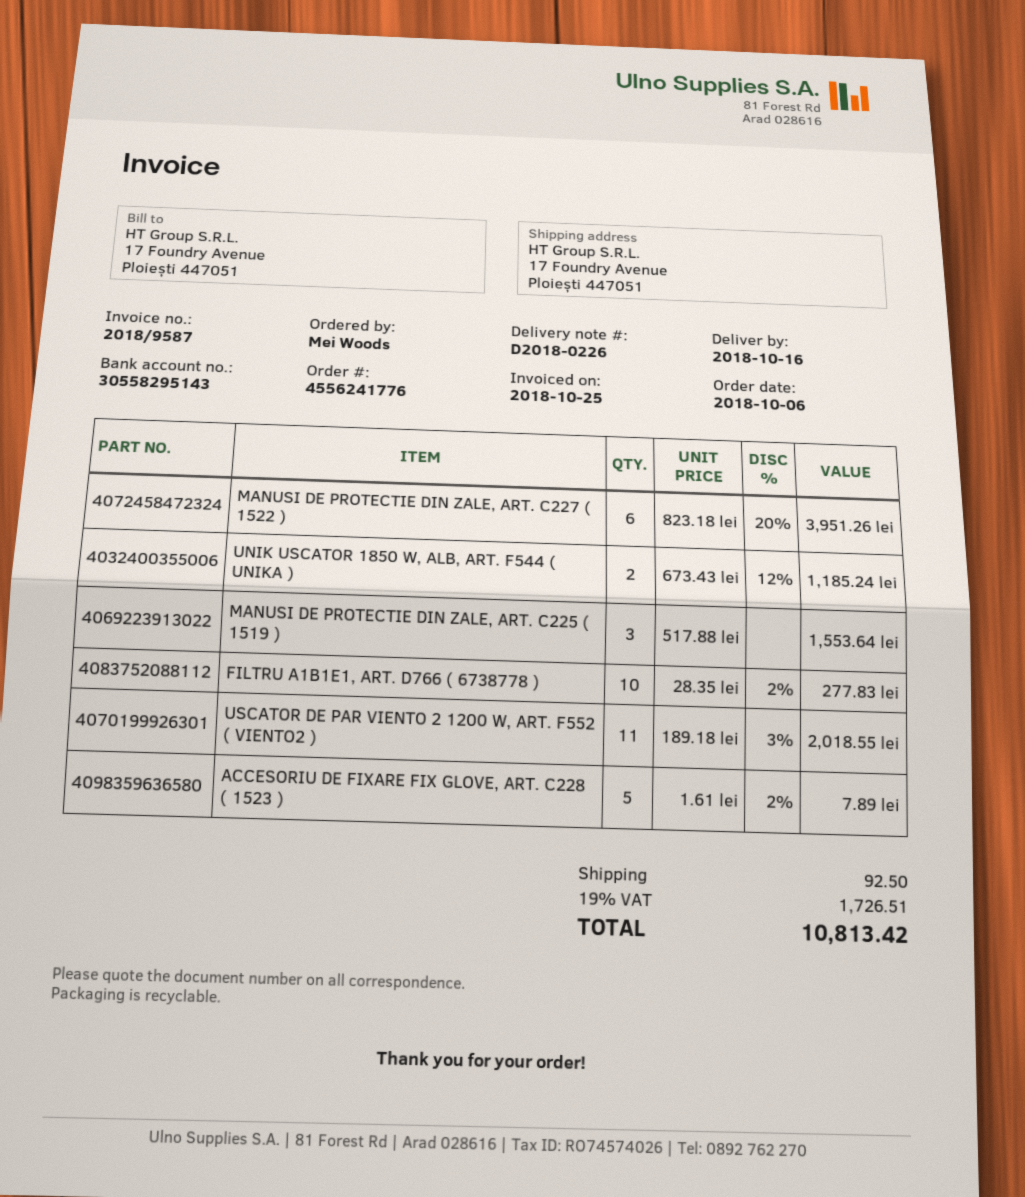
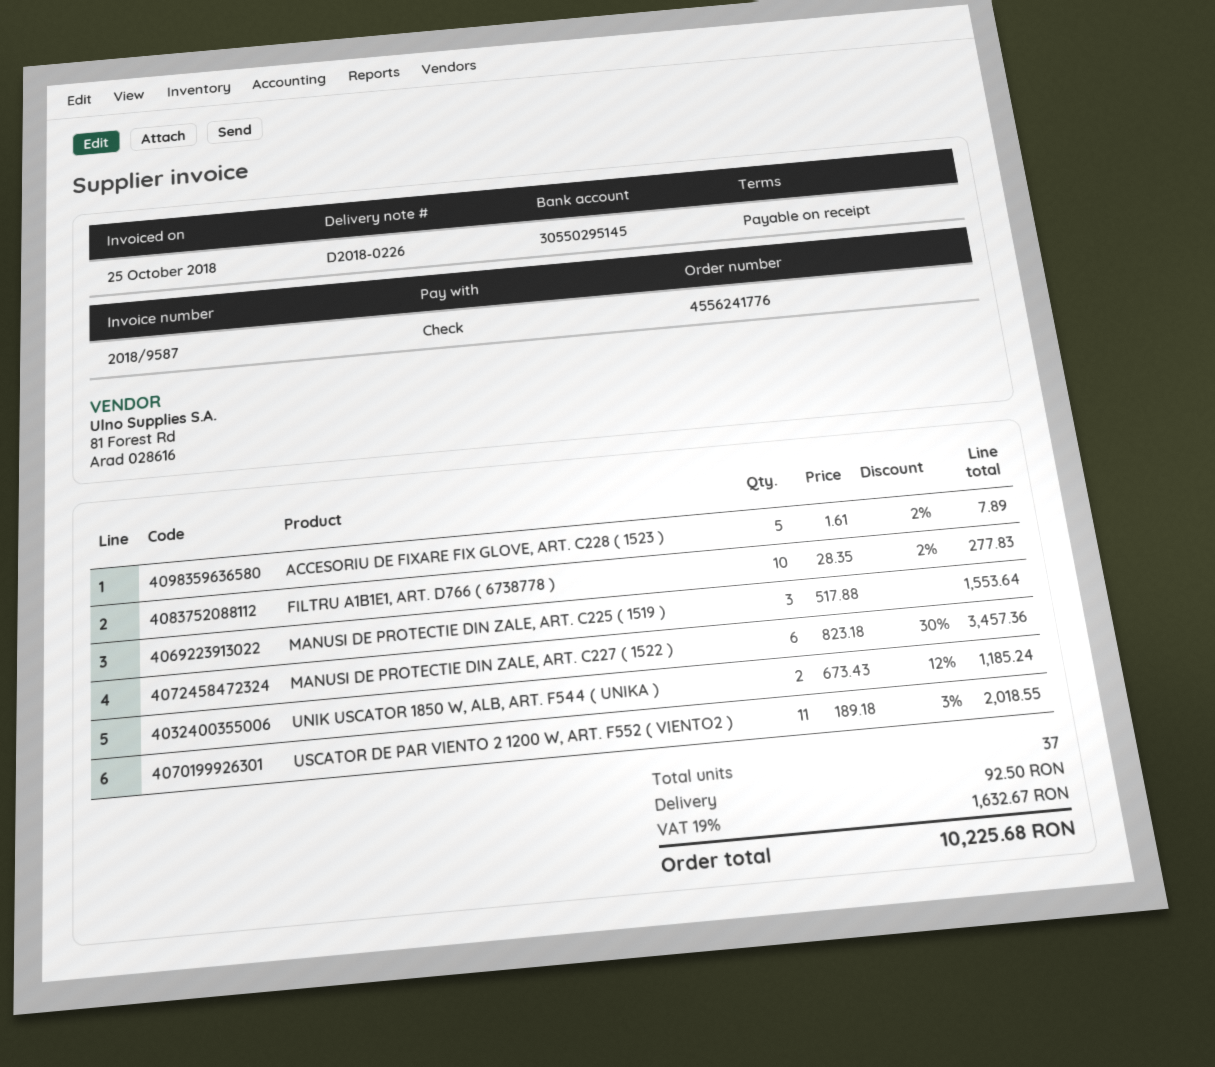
bank account: 30558295143 -> 30550295145
MANUSI DE PROTECTIE DIN ZALE, ART. C227 ( 1522 ): 6 x 823.18 - 20% = 3951.26 -> 6 x 823.18 - 30% = 3457.36
tax: 19% = 1726.51 -> 19% = 1632.67
total: 10813.42 -> 10225.68

